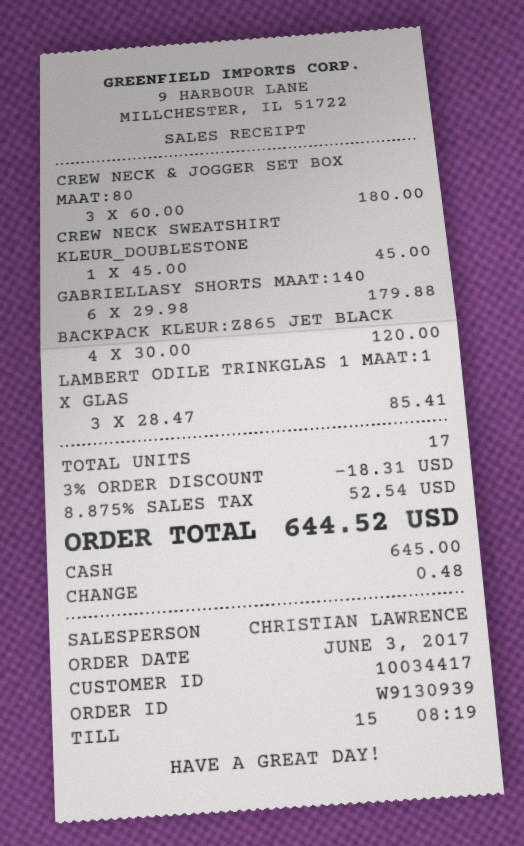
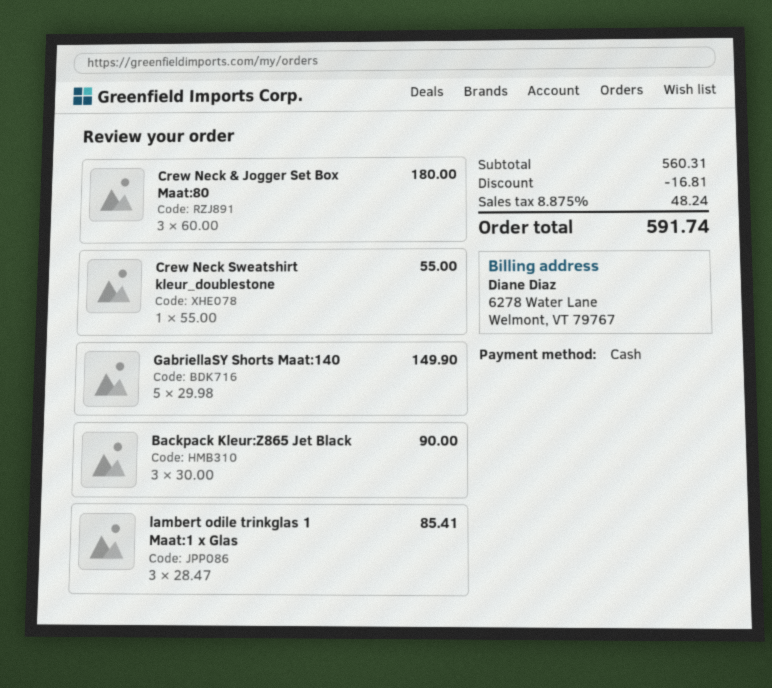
CREW NECK SWEATSHIRT KLEUR_DOUBLESTONE: 1 x 45.00 = 45.00 -> 1 x 55.00 = 55.00
GABRIELLASY SHORTS MAAT:140: 6 x 29.98 = 179.88 -> 5 x 29.98 = 149.90
BACKPACK KLEUR:Z865 JET BLACK: 4 x 30.00 = 120.00 -> 3 x 30.00 = 90.00
discount: 18.31 -> 16.81
tax: 8.875% = 52.54 -> 8.875% = 48.24
total: 644.52 -> 591.74

